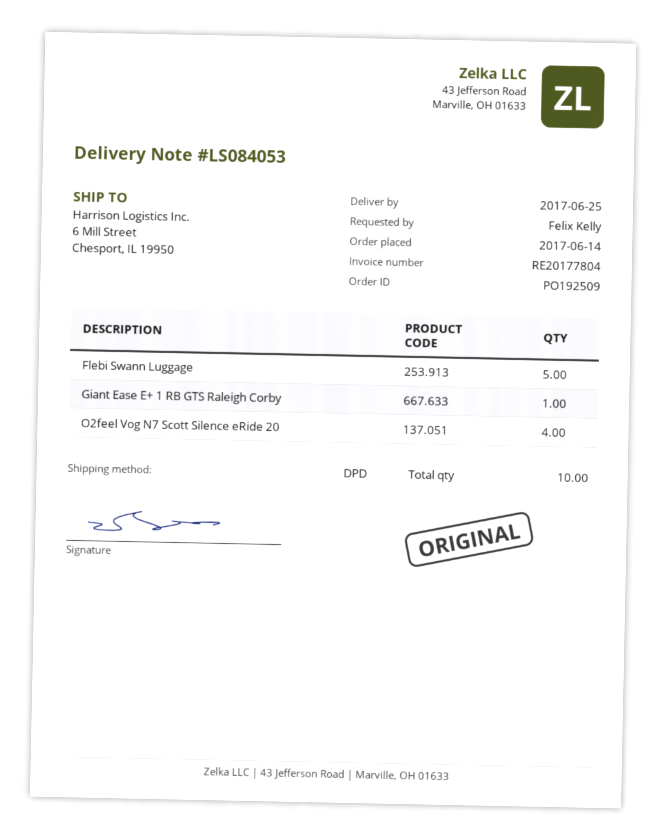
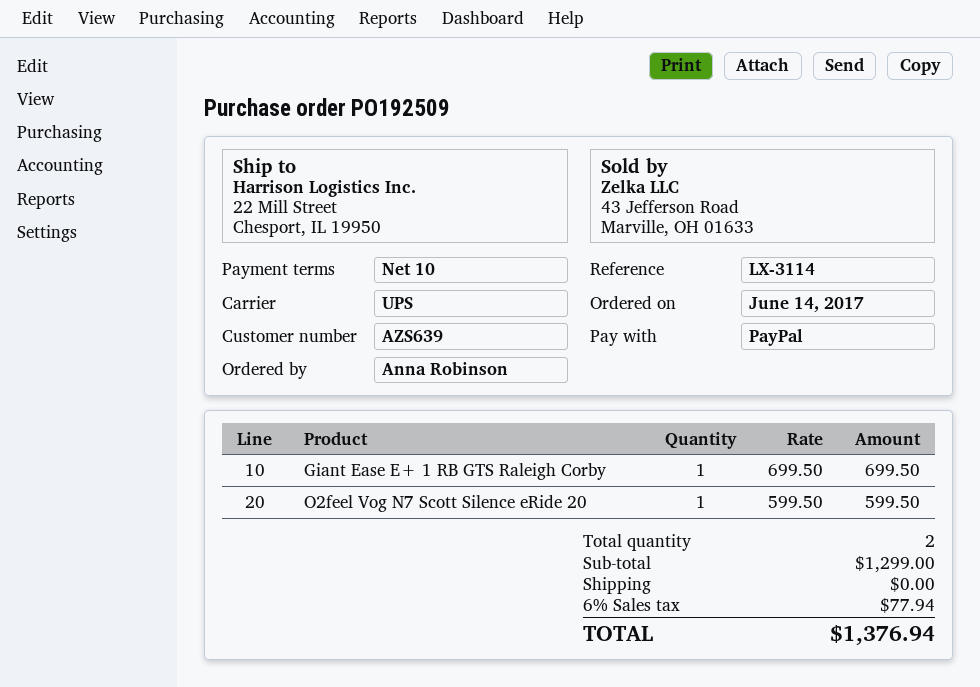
ordered by: Felix Kelly -> Anna Robinson
shipping method: DPD -> UPS
ship to: 6 Mill Street, Chesport, IL 19950 -> 22 Mill Street, Chesport, IL 19950
Flebi Swann Luggage: 5 -> none
O2feel Vog N7 Scott Silence eRide 20: 4 -> 1
total quantity: 10 -> 2

